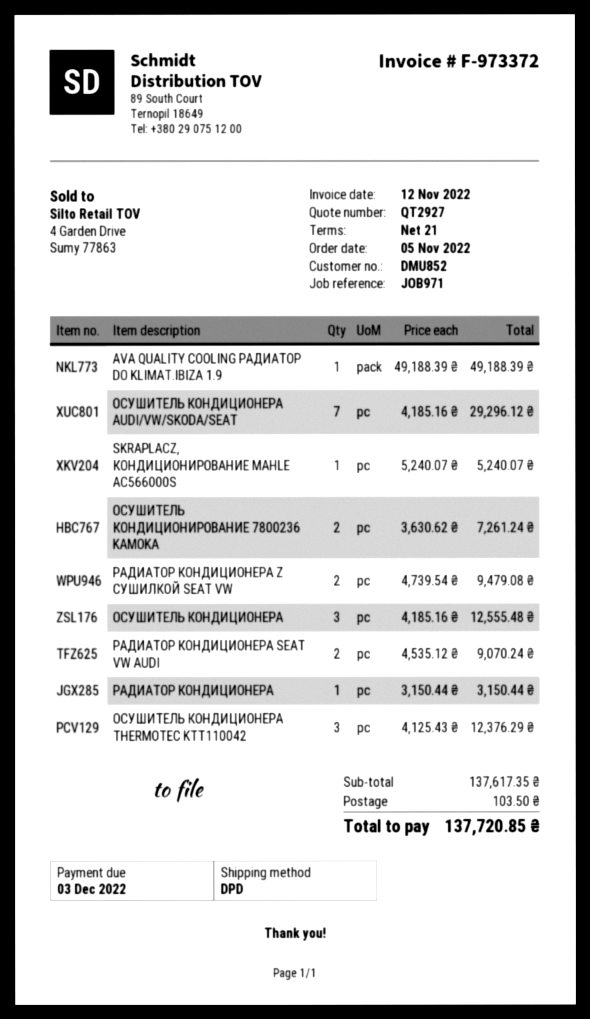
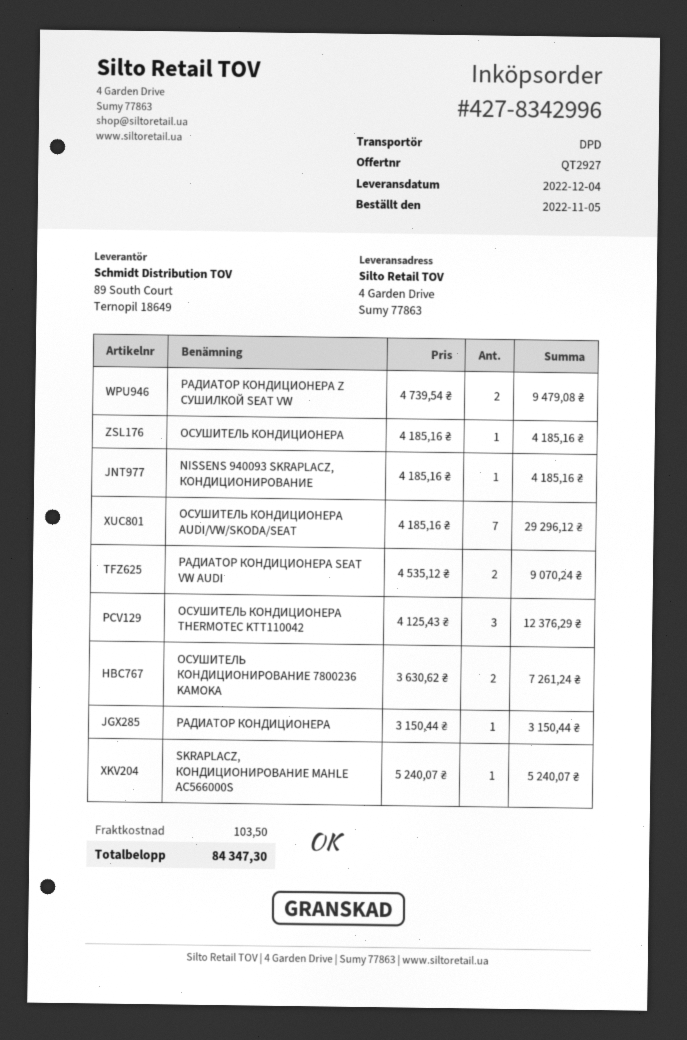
AVA QUALITY COOLING РАДИАТОР DO KLIMAT.IBIZA 1.9: 1 x 49188.39 = 49188.39 -> none
ОСУШИТЕЛЬ КОНДИЦИОНЕРА: 3 x 4185.16 = 12555.48 -> 1 x 4185.16 = 4185.16
NISSENS 940093 SKRAPLACZ, КОНДИЦИОНИРОВАНИЕ: none -> 1 x 4185.16 = 4185.16
total: 137720.85 -> 84347.30

